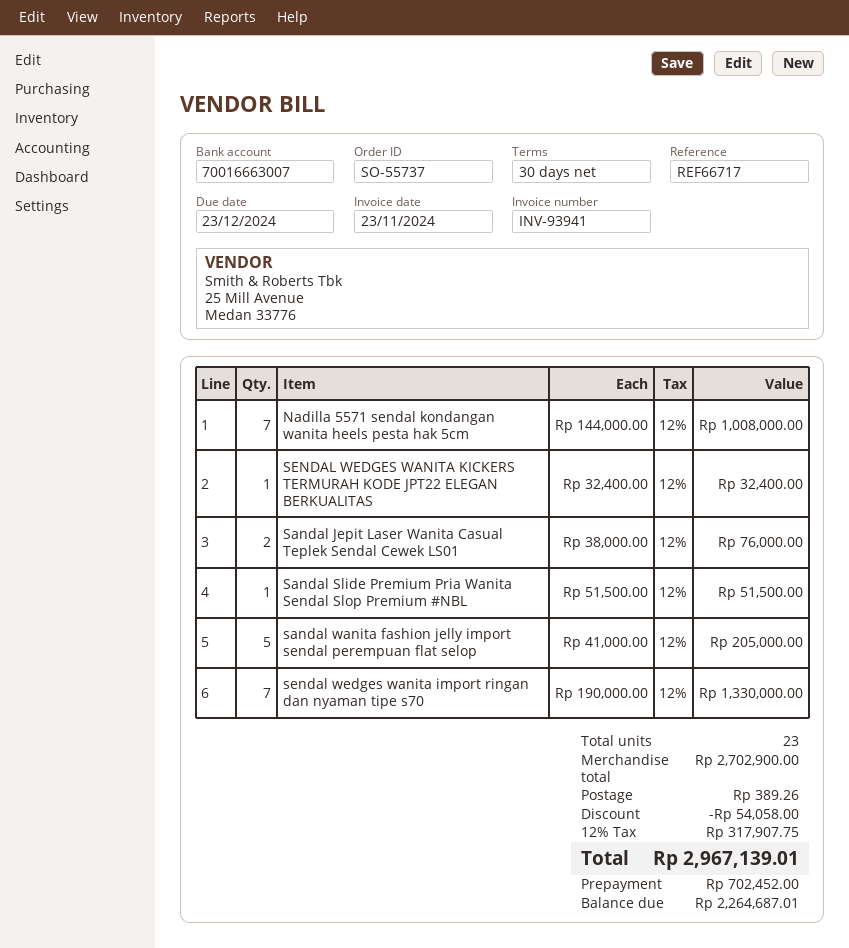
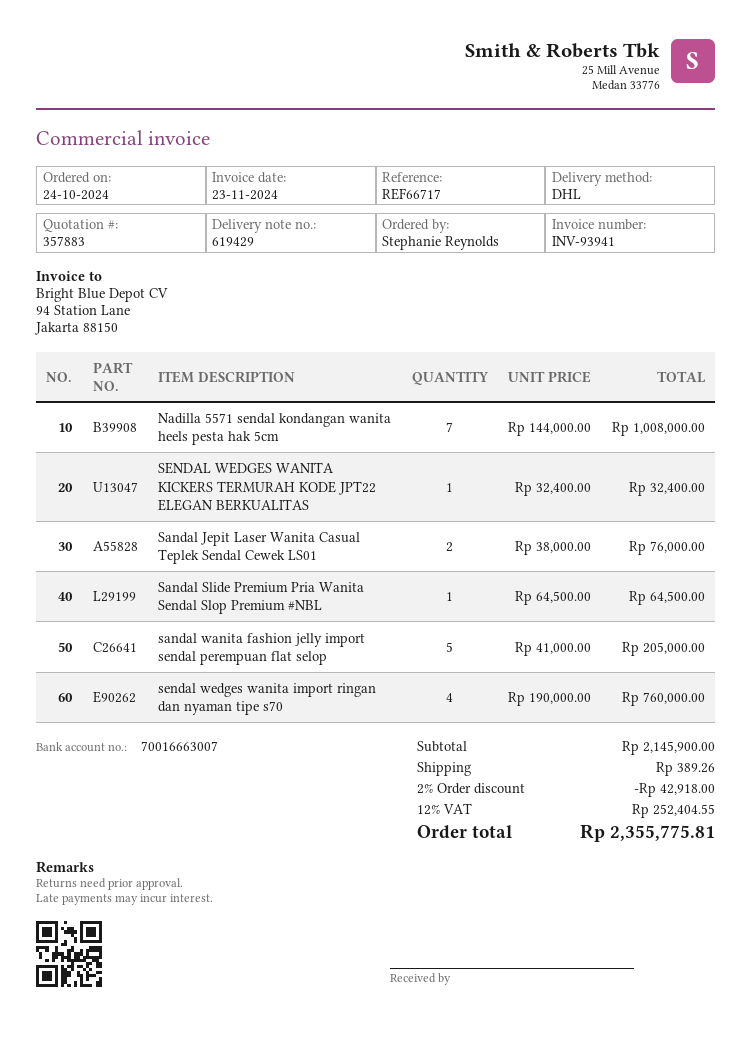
Sandal Slide Premium Pria Wanita Sendal Slop Premium #NBL: 1 x 51500.00 = 51500.00 -> 1 x 64500.00 = 64500.00
sendal wedges wanita import ringan dan nyaman tipe s70: 7 x 190000.00 = 1330000.00 -> 4 x 190000.00 = 760000.00
subtotal: 2702900.00 -> 2145900.00
discount: 54058.00 -> 42918.00
tax: 12% = 317907.75 -> 12% = 252404.55
total: 2967139.01 -> 2355775.81

